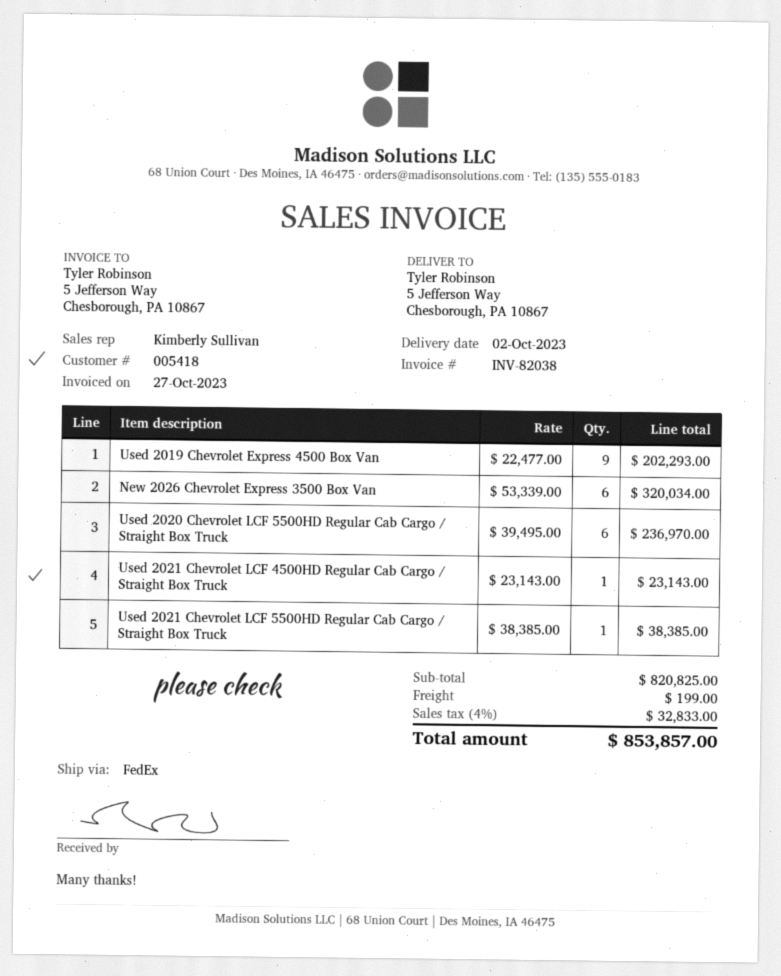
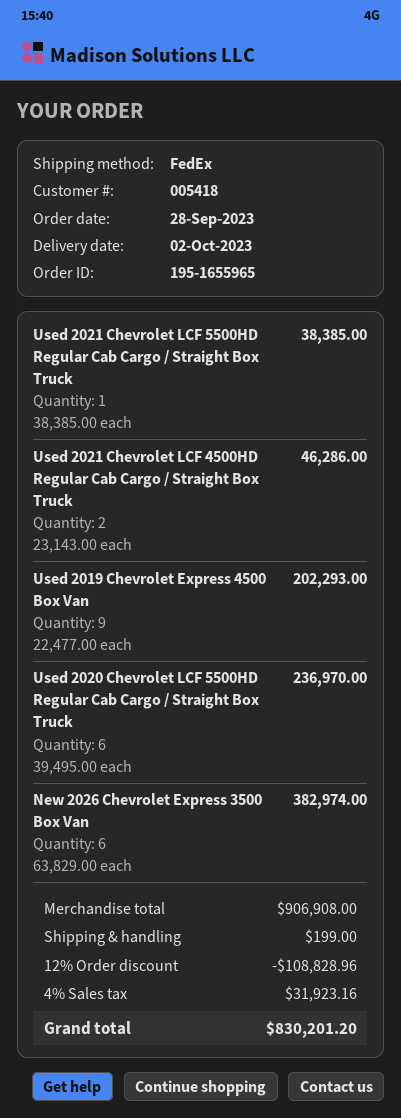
New 2026 Chevrolet Express 3500 Box Van: 6 x 53339.00 = 320034.00 -> 6 x 63829.00 = 382974.00
Used 2021 Chevrolet LCF 4500HD Regular Cab Cargo / Straight Box Truck: 1 x 23143.00 = 23143.00 -> 2 x 23143.00 = 46286.00
subtotal: 820825.00 -> 906908.00
discount: none -> 12% = 108828.96
tax: 4% = 32833.00 -> 4% = 31923.16
total: 853857.00 -> 830201.20

